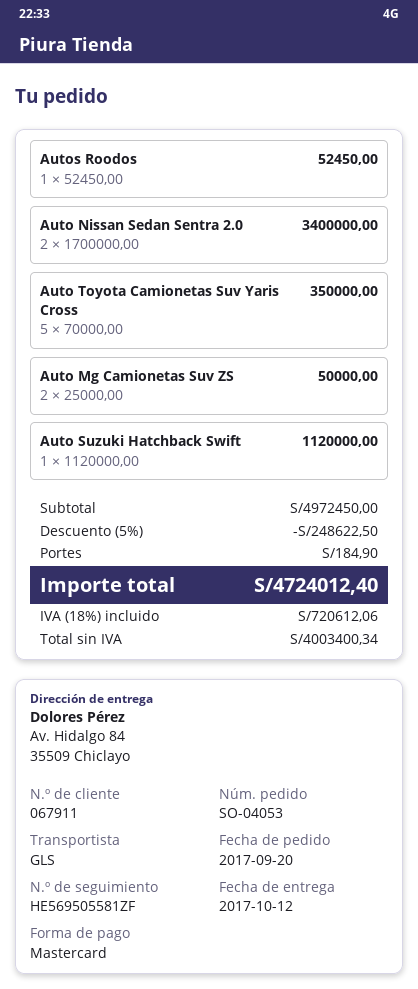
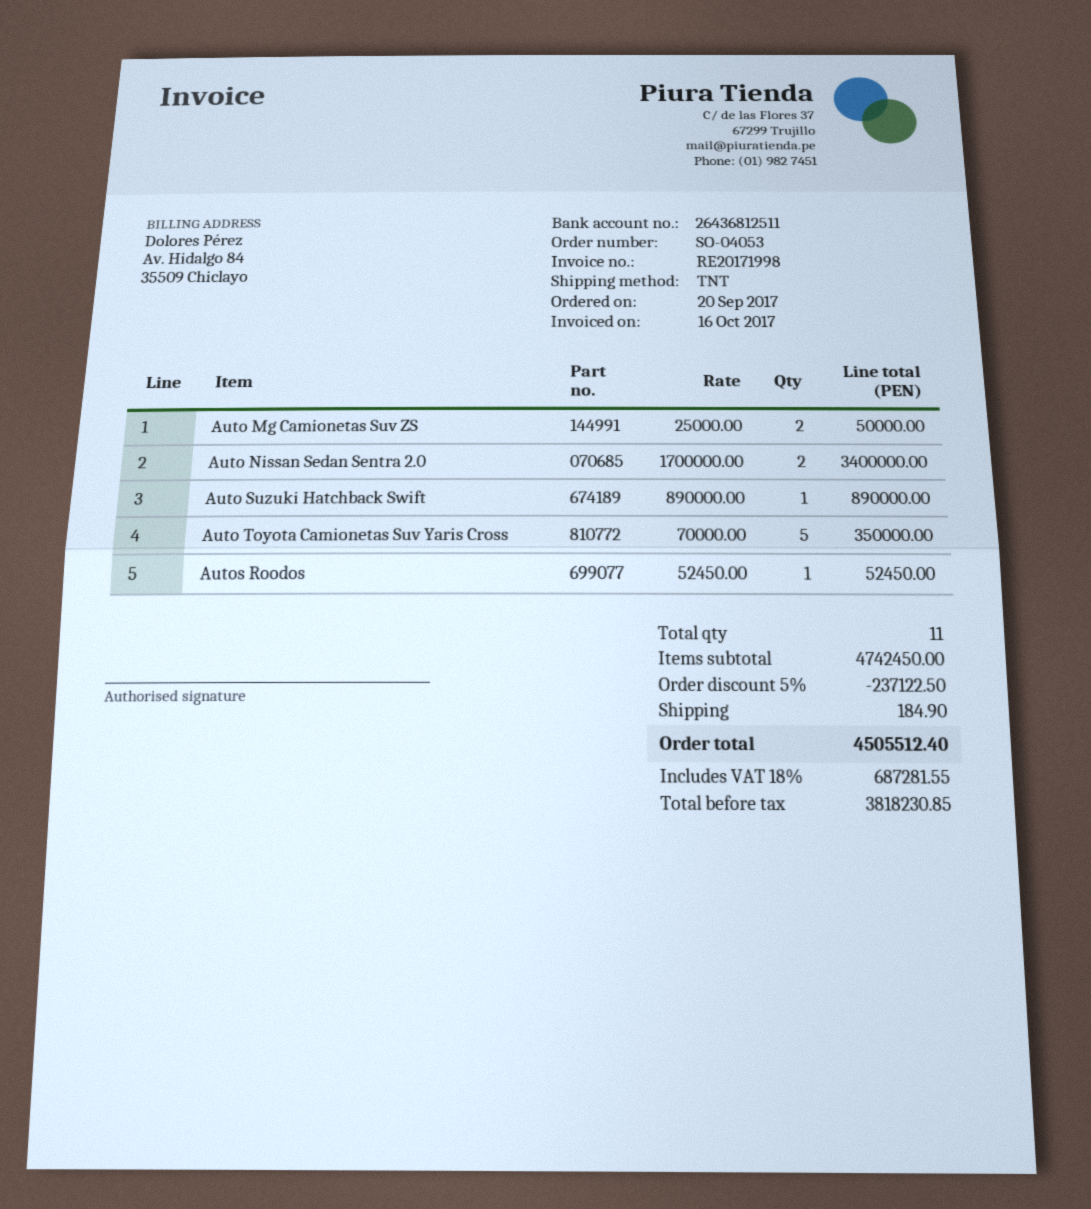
shipping method: GLS -> TNT
Auto Suzuki Hatchback Swift: 1 x 1120000.00 = 1120000.00 -> 1 x 890000.00 = 890000.00
subtotal: 4972450.00 -> 4742450.00
discount: 5% = 248622.50 -> 5% = 237122.50
net: 4003400.34 -> 3818230.85
tax: 18% = 720612.06 -> 18% = 687281.55
total: 4724012.40 -> 4505512.40

